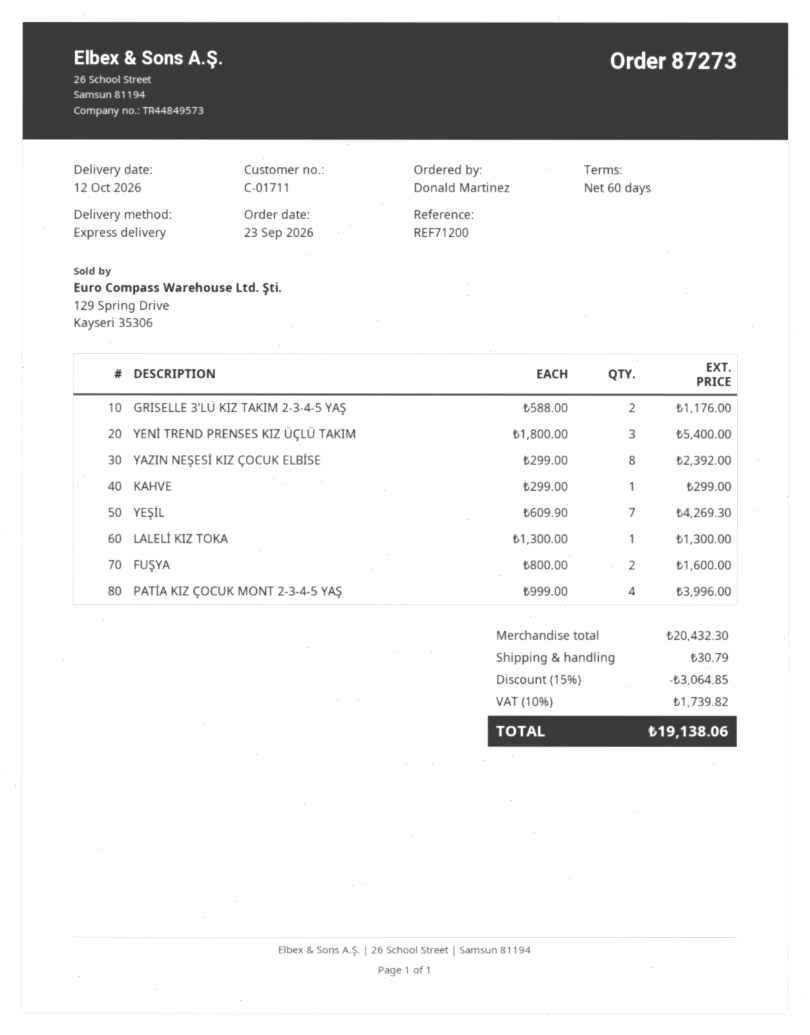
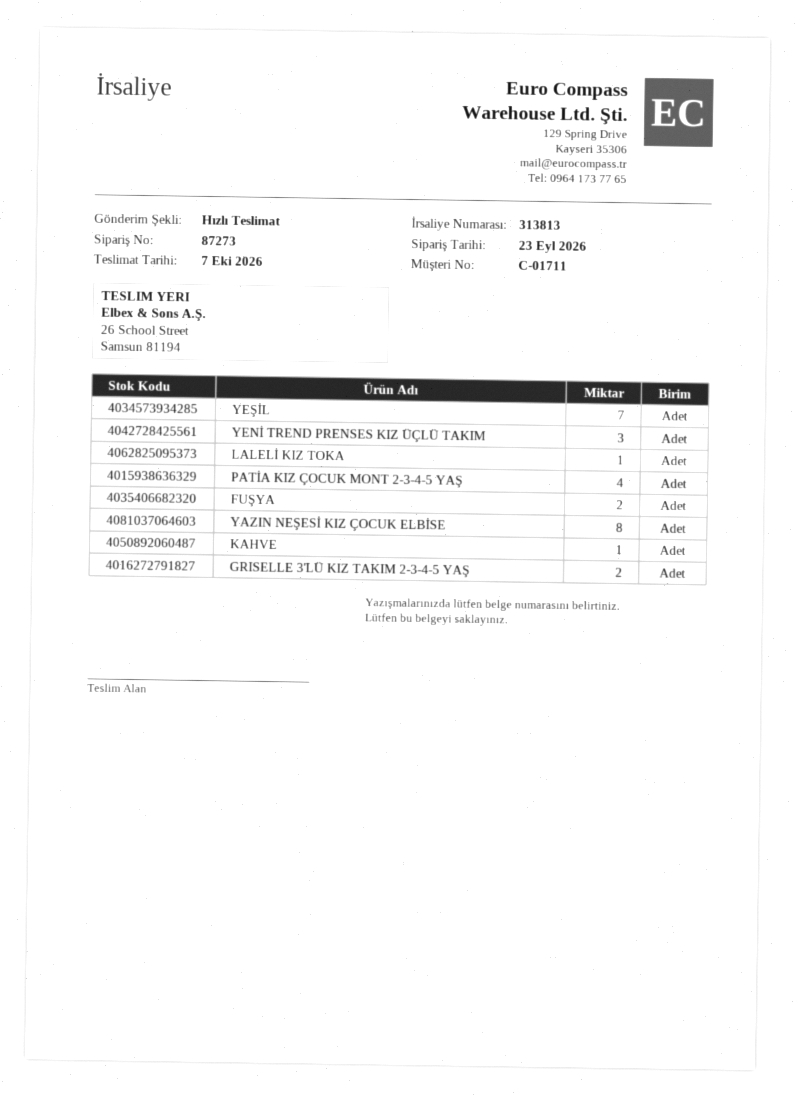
delivery date: 2026-10-12 -> 2026-10-07

